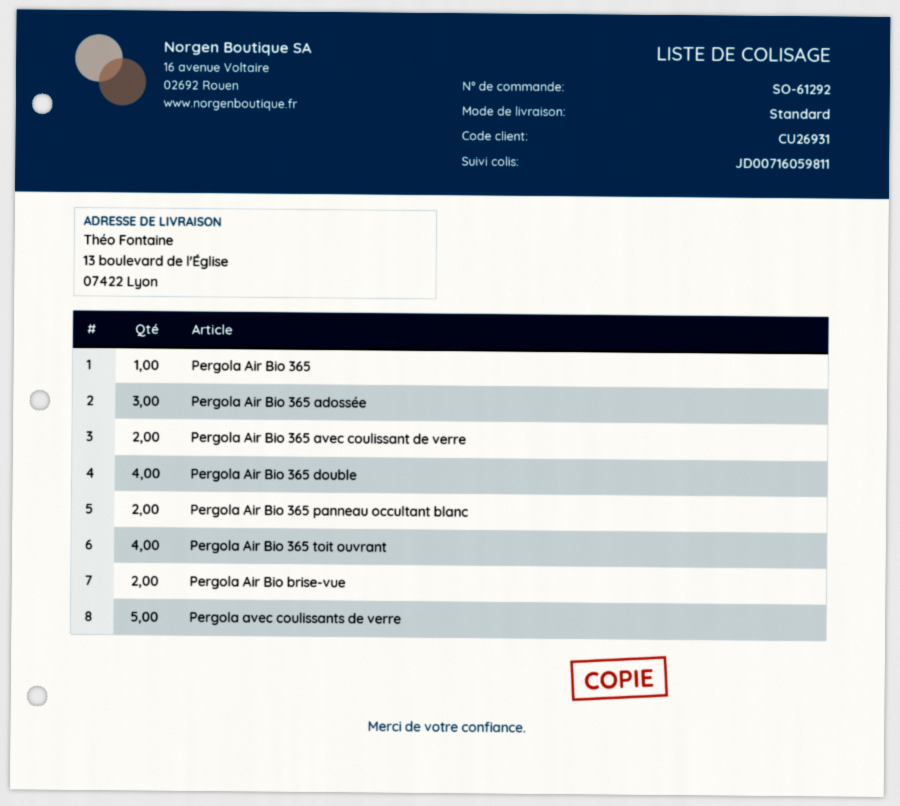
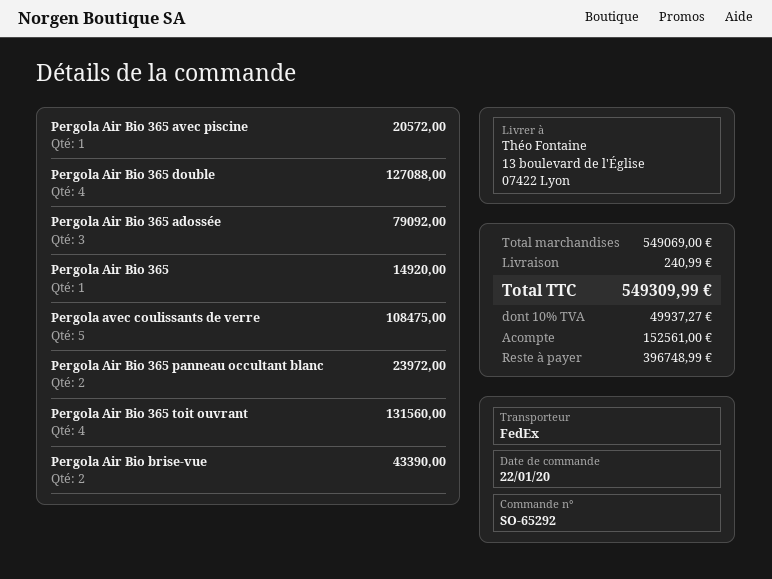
order number: SO-61292 -> SO-65292
shipping method: standard -> FedEx
Pergola Air Bio 365 avec coulissant de verre: 2 -> none
Pergola Air Bio 365 avec piscine: none -> 1

